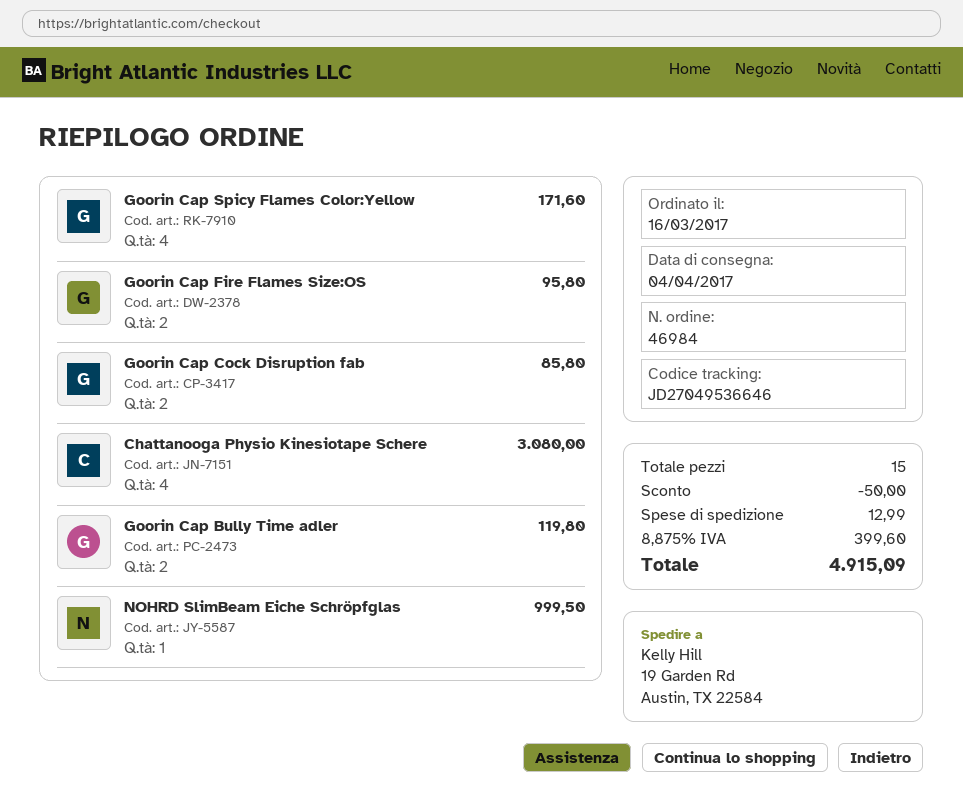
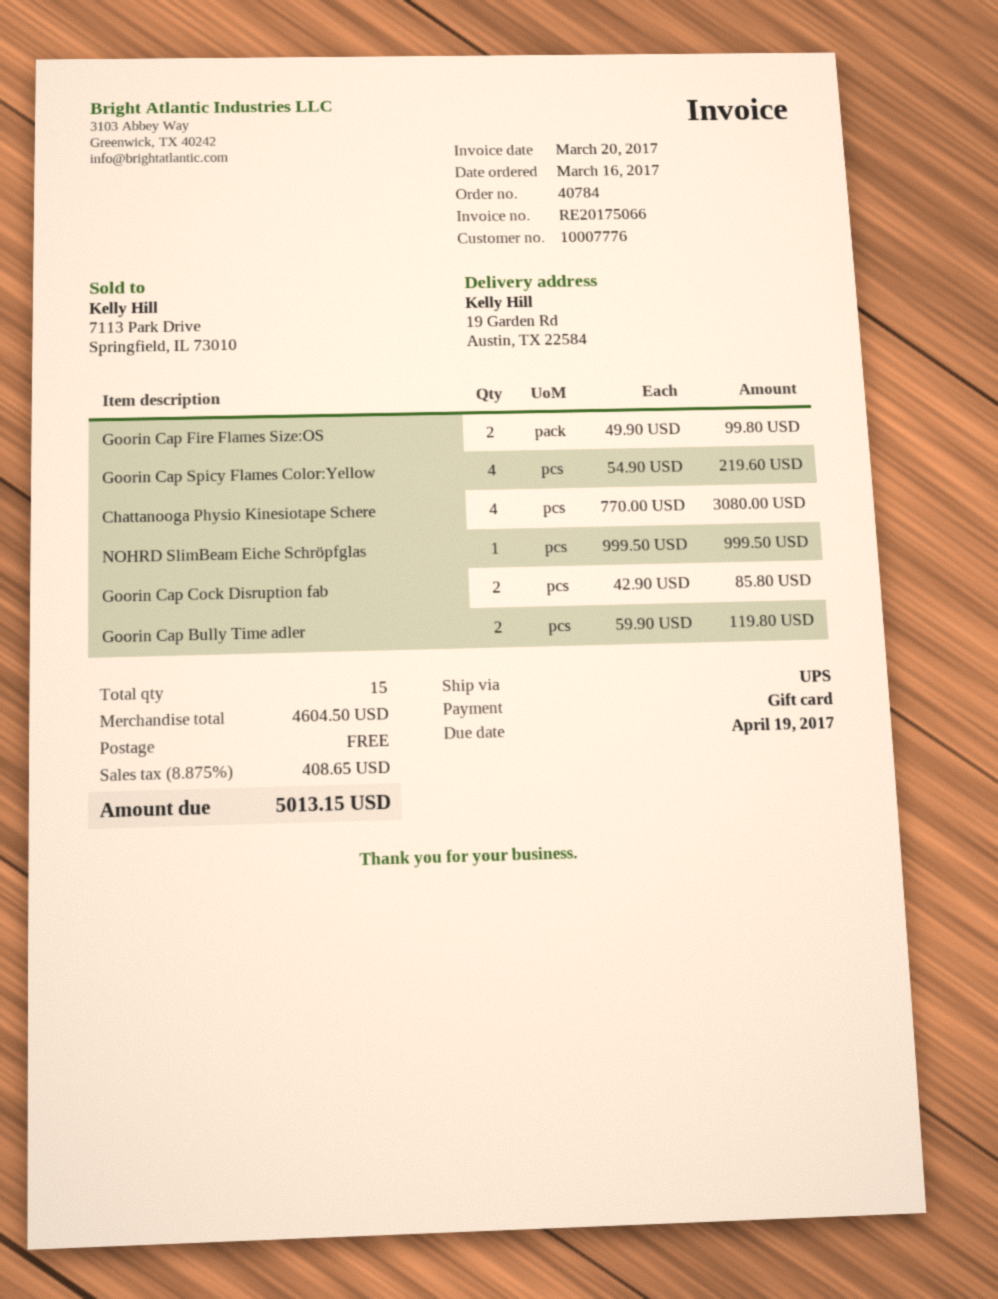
order number: 46984 -> 40784
Goorin Cap Spicy Flames Color:Yellow: 4 for 171.60 -> 4 for 219.60
Goorin Cap Fire Flames Size:OS: 2 for 95.80 -> 2 for 99.80
discount: 50.00 -> none
shipping: 12.99 -> 0.00
tax: 8.875% = 399.60 -> 8.875% = 408.65
total: 4915.09 -> 5013.15

